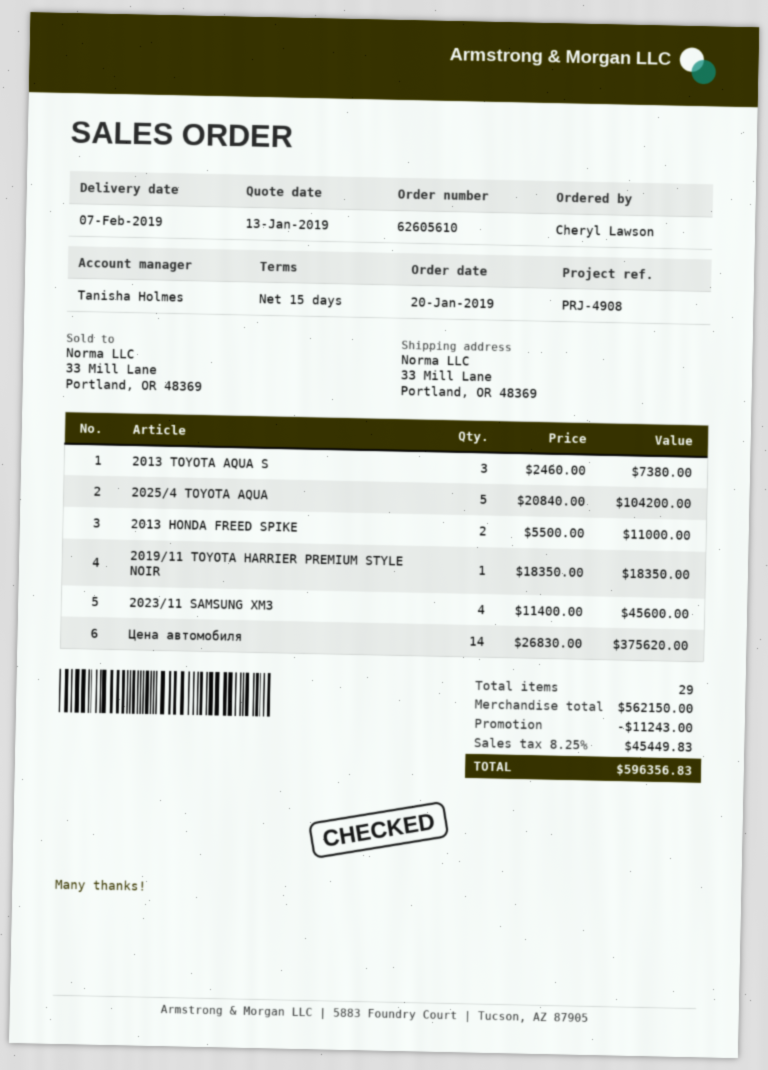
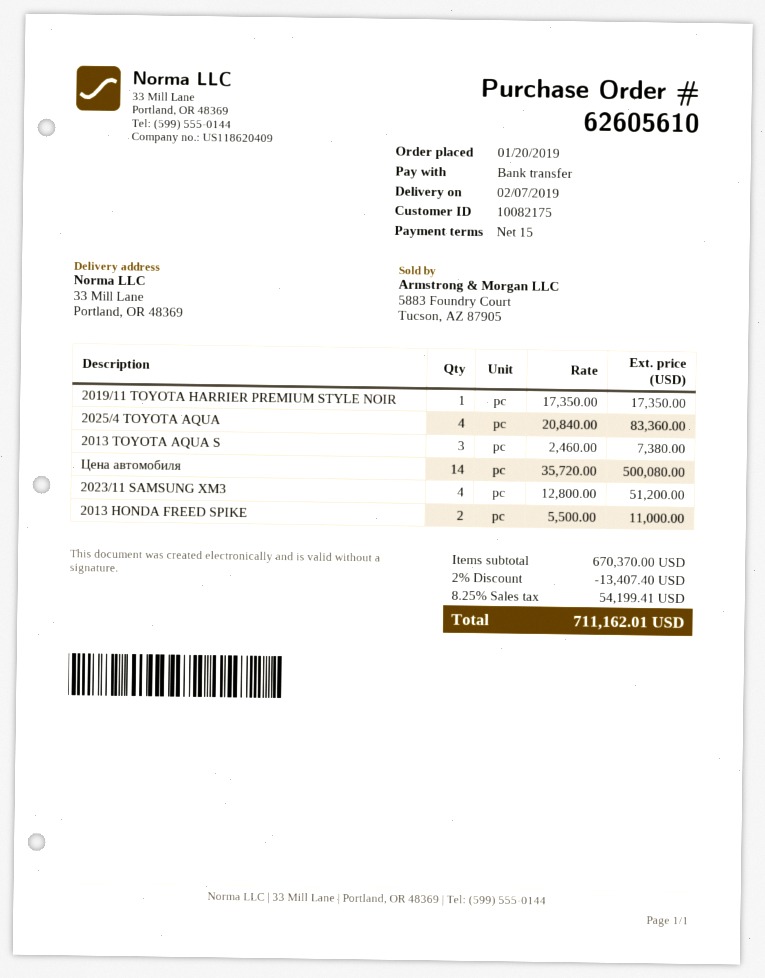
2025/4 TOYOTA AQUA: 5 x 20840.00 = 104200.00 -> 4 x 20840.00 = 83360.00
2019/11 TOYOTA HARRIER PREMIUM STYLE NOIR: 1 x 18350.00 = 18350.00 -> 1 x 17350.00 = 17350.00
2023/11 SAMSUNG XM3: 4 x 11400.00 = 45600.00 -> 4 x 12800.00 = 51200.00
Цена автомобиля: 14 x 26830.00 = 375620.00 -> 14 x 35720.00 = 500080.00
subtotal: 562150.00 -> 670370.00
discount: 11243.00 -> 13407.40
tax: 8.25% = 45449.83 -> 8.25% = 54199.41
total: 596356.83 -> 711162.01

